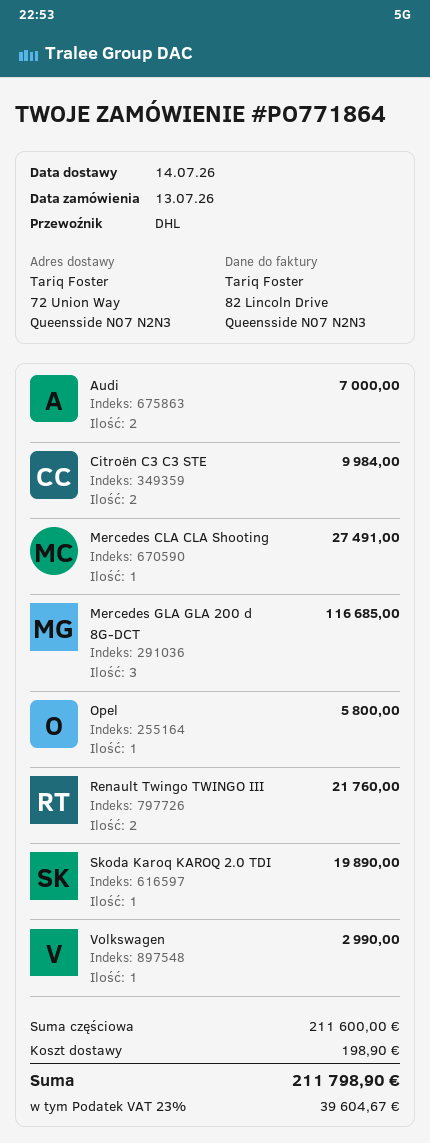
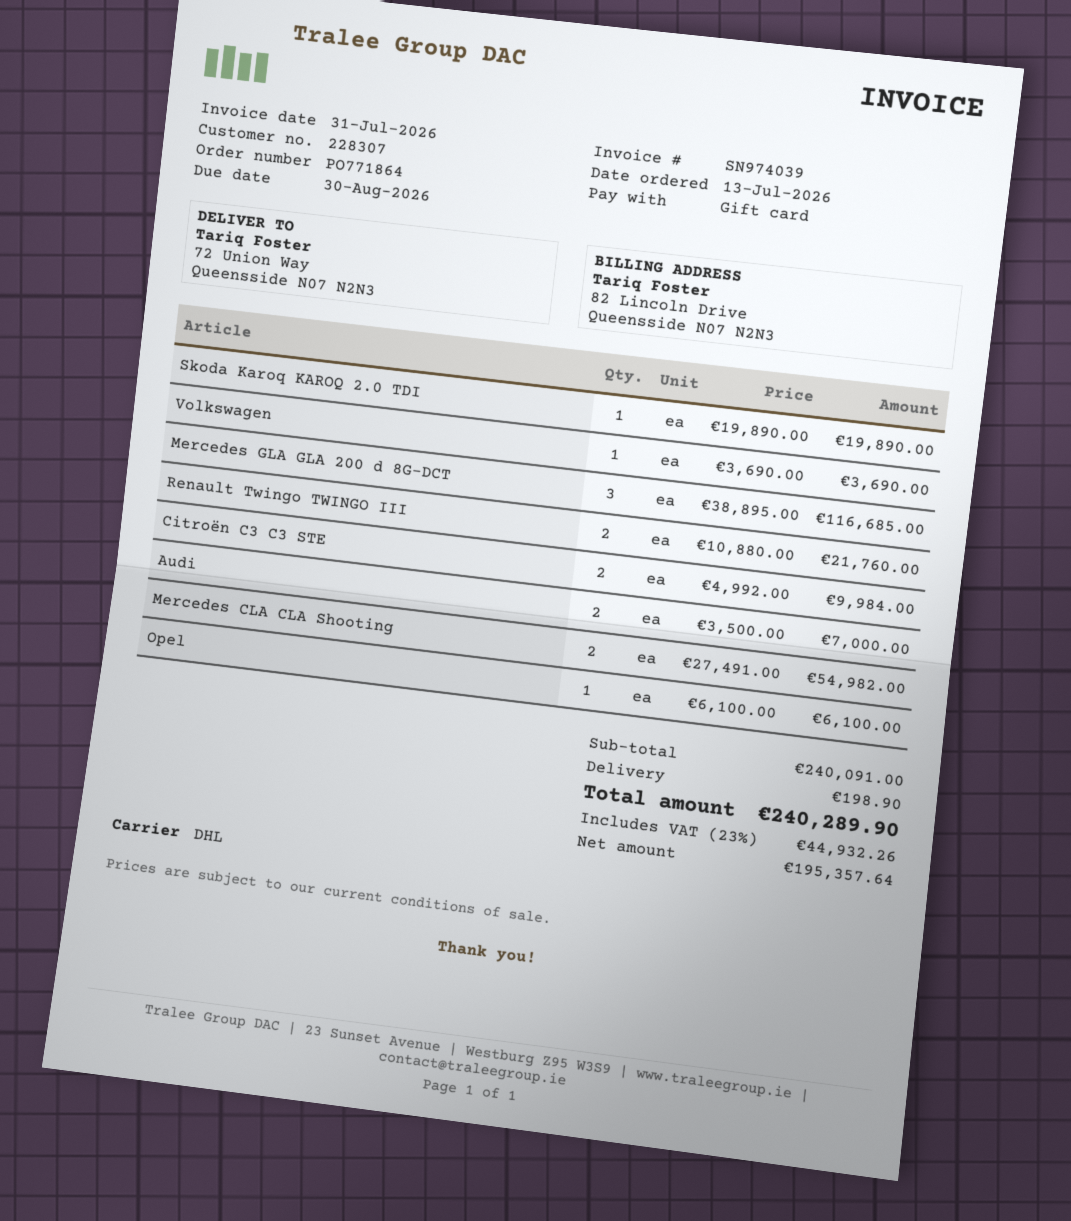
Mercedes CLA CLA Shooting: 1 for 27491.00 -> 2 for 54982.00
Opel: 1 for 5800.00 -> 1 for 6100.00
Volkswagen: 1 for 2990.00 -> 1 for 3690.00
subtotal: 211600.00 -> 240091.00
tax: 23% = 39604.67 -> 23% = 44932.26
total: 211798.90 -> 240289.90

